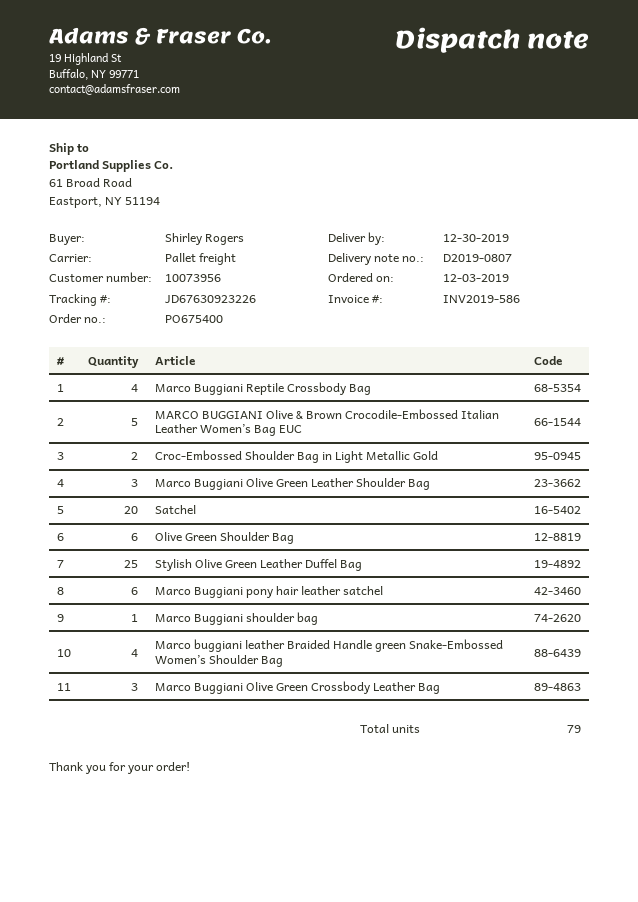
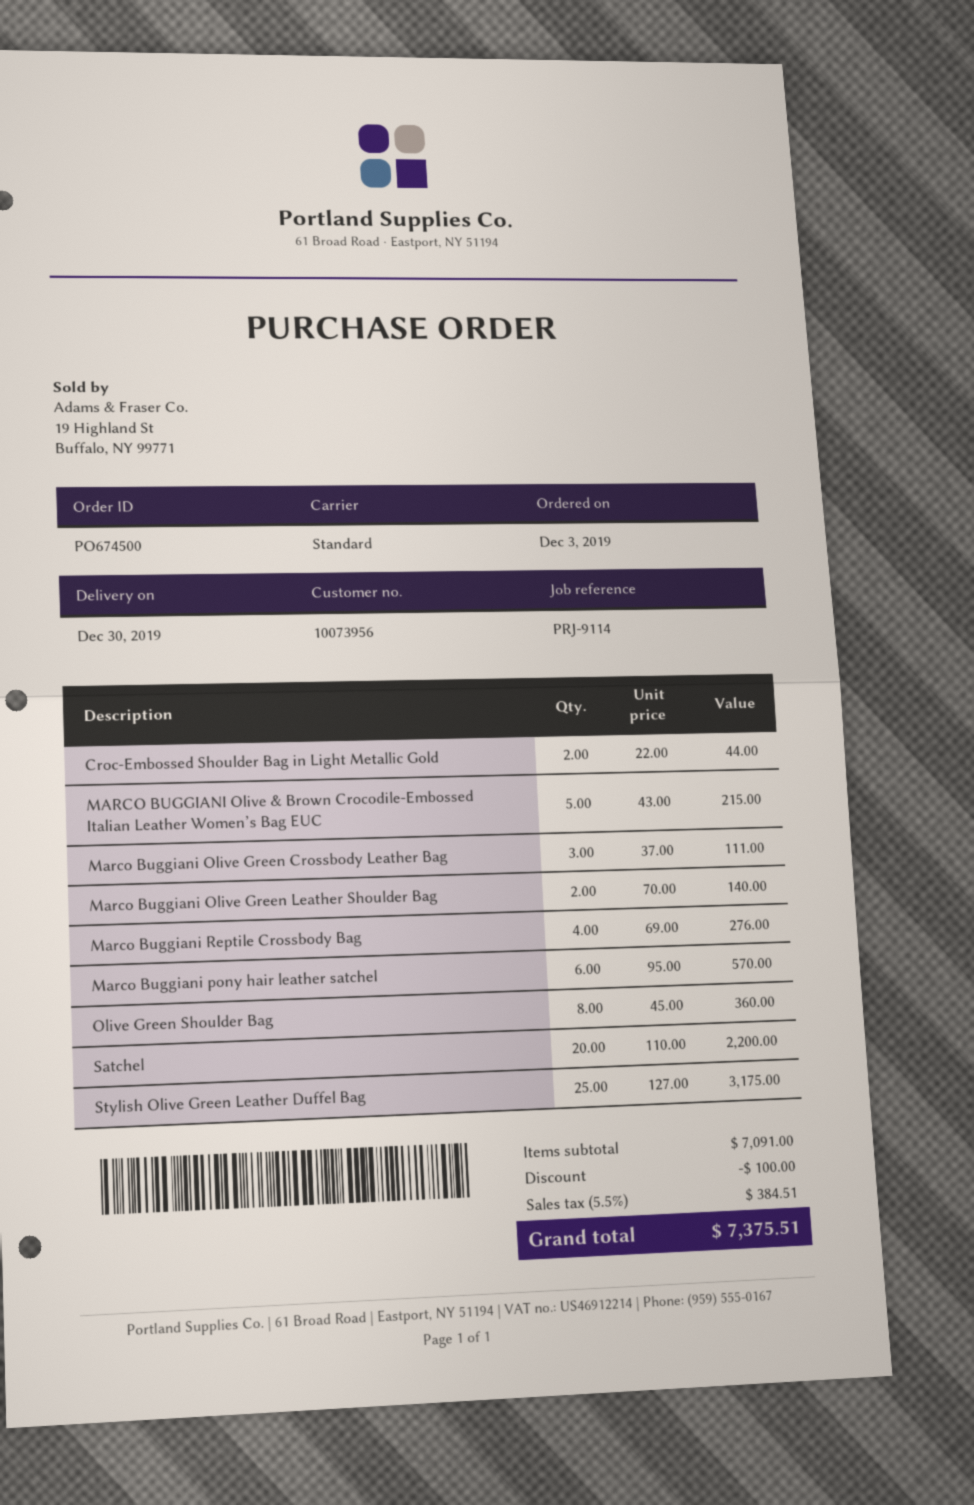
order number: PO675400 -> PO674500
shipping method: pallet freight -> standard
Marco Buggiani Olive Green Leather Shoulder Bag: 3 -> 2
Olive Green Shoulder Bag: 6 -> 8
Marco Buggiani shoulder bag: 1 -> none
Marco buggiani leather Braided Handle green Snake-Embossed Women’s Shoulder Bag: 4 -> none

